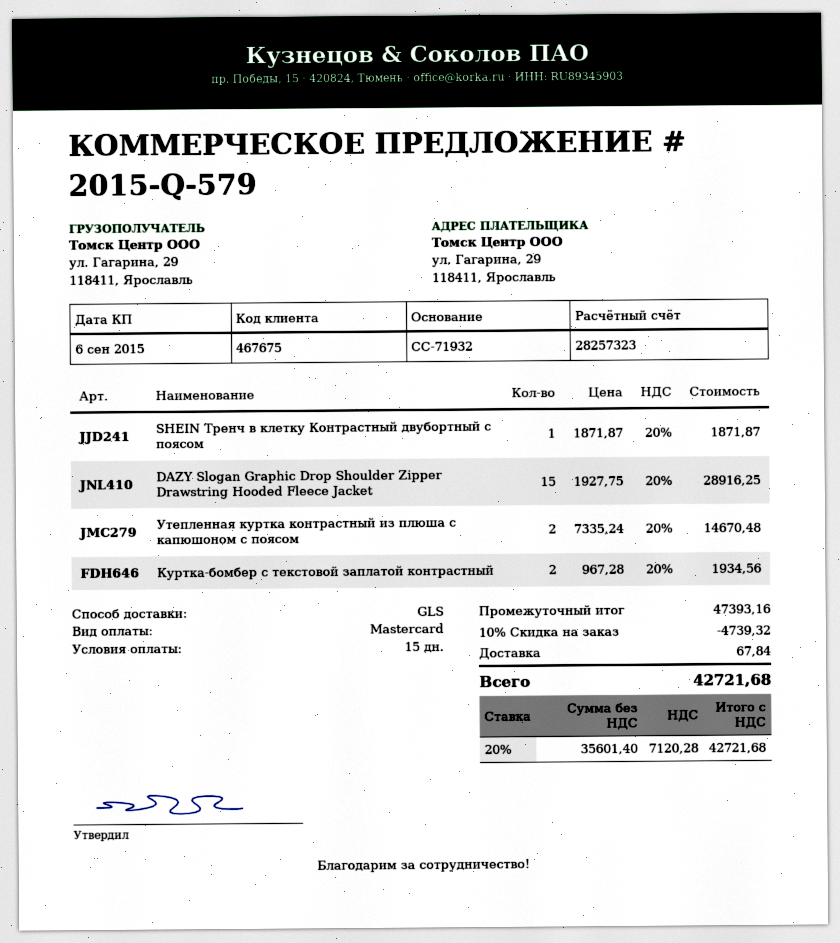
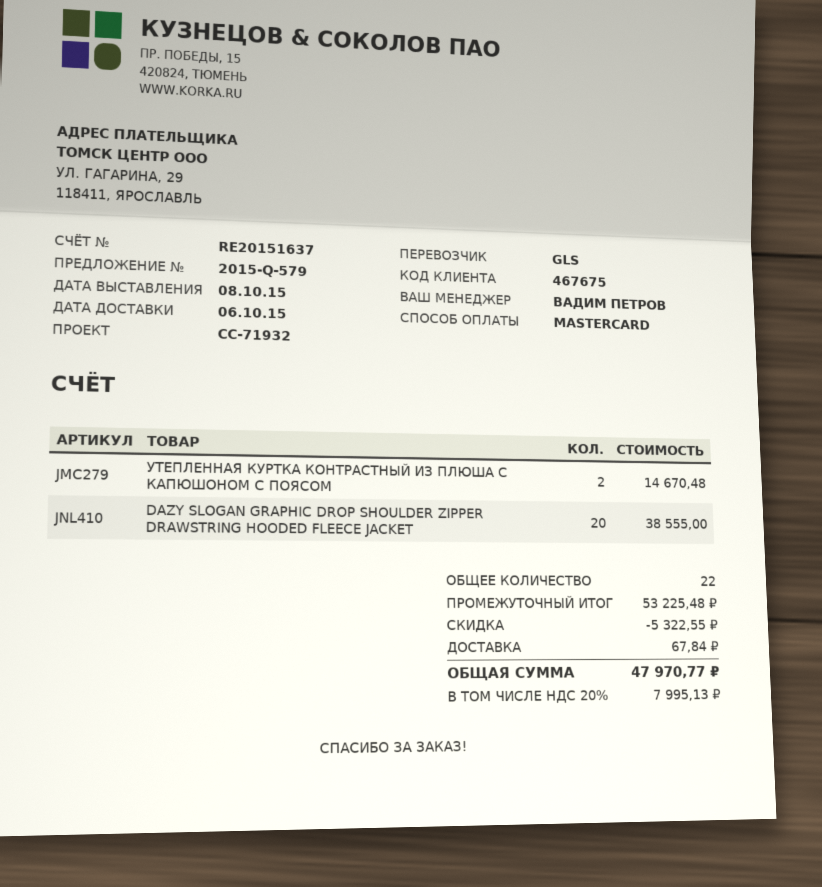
SHEIN Тренч в клетку Контрастный двубортный с поясом: 1 for 1871.87 -> none
DAZY Slogan Graphic Drop Shoulder Zipper Drawstring Hooded Fleece Jacket: 15 for 28916.25 -> 20 for 38555.00
Куртка-бомбер с текстовой заплатой контрастный: 2 for 1934.56 -> none
subtotal: 47393.16 -> 53225.48
discount: 4739.32 -> 5322.55
tax: 20% = 7120.28 -> 20% = 7995.13
total: 42721.68 -> 47970.77

